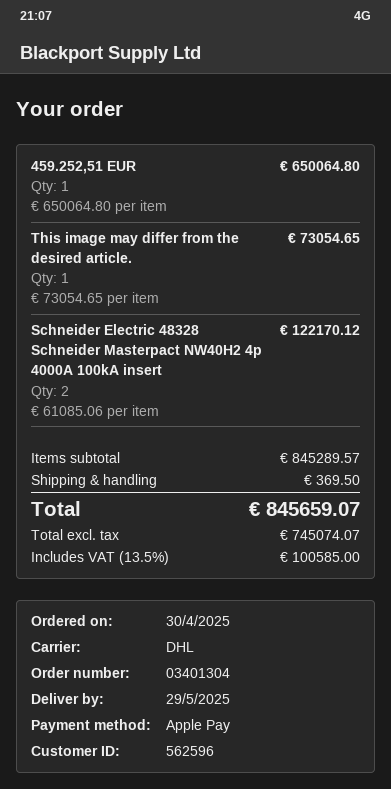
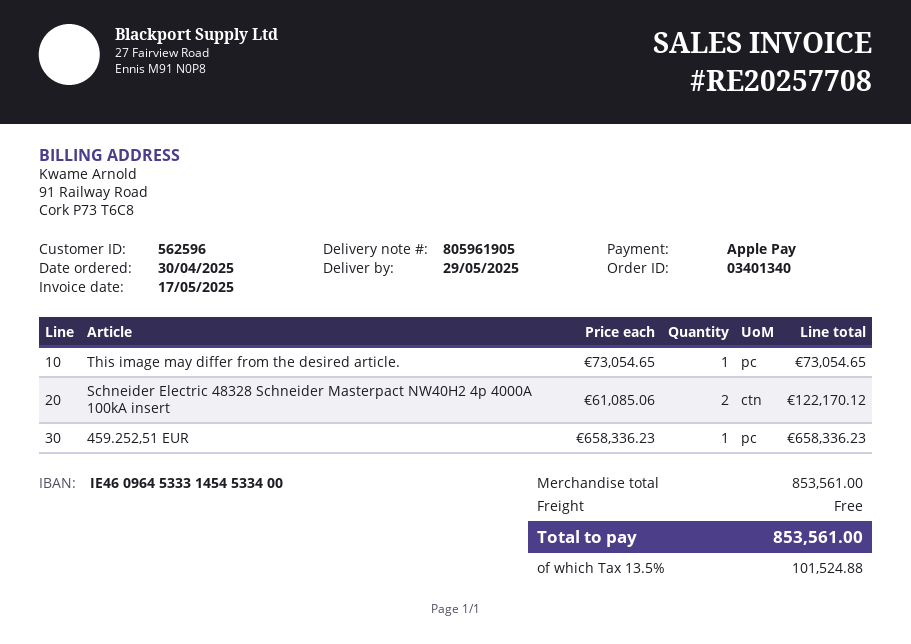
order number: 03401304 -> 03401340
459.252,51 EUR: 1 x 650064.80 = 650064.80 -> 1 x 658336.23 = 658336.23
subtotal: 845289.57 -> 853561.00
shipping: 369.50 -> 0.00
tax: 13.5% = 100585.00 -> 13.5% = 101524.88
total: 845659.07 -> 853561.00

